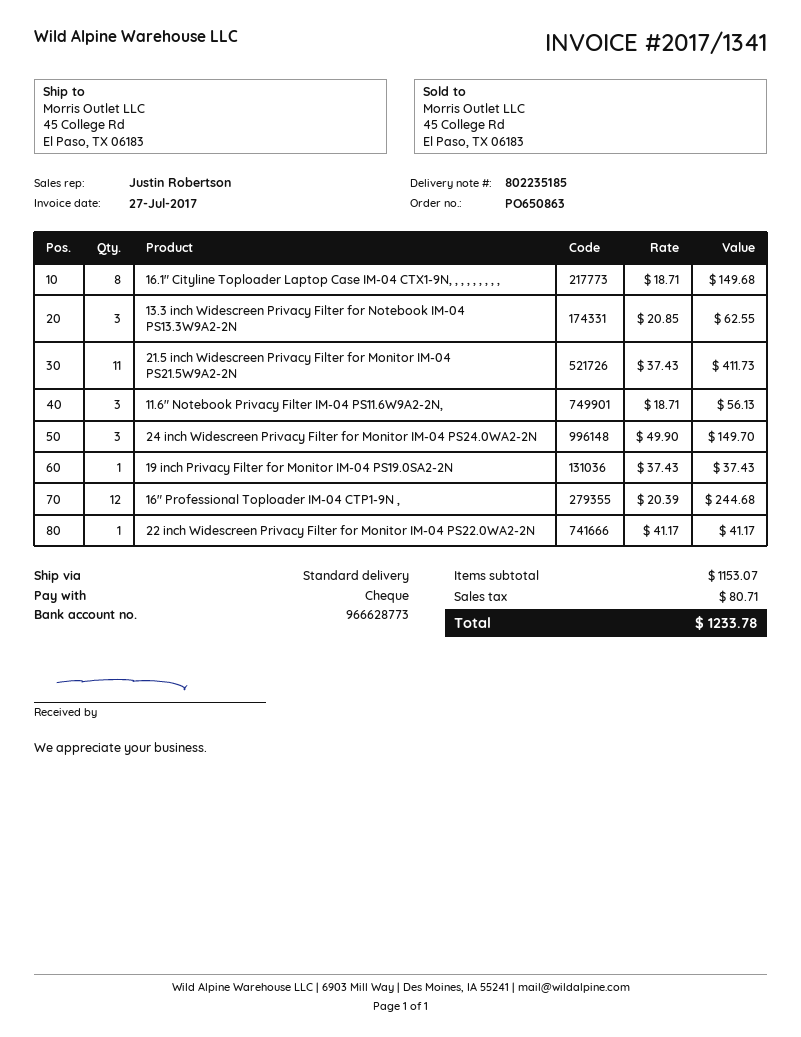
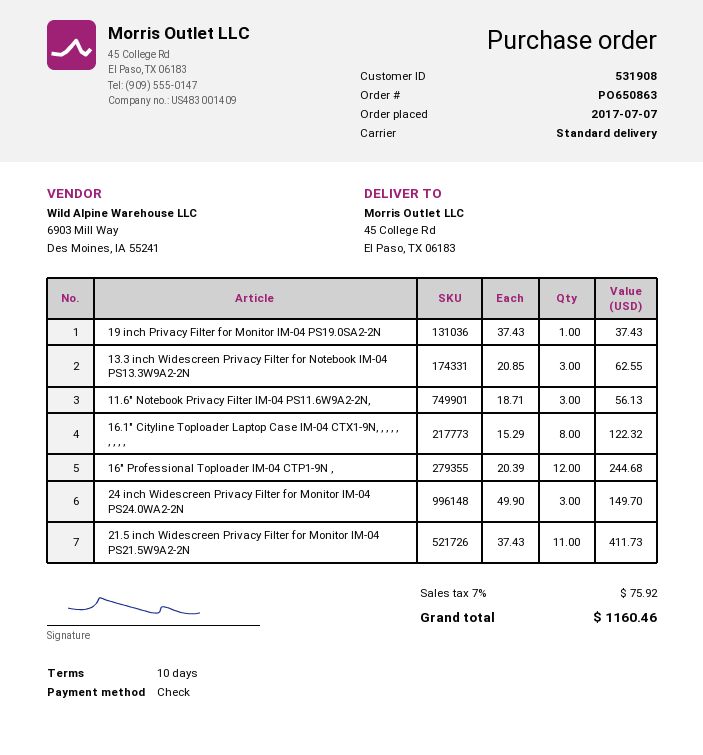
16.1" Cityline Toploader Laptop Case IM-04 CTX1-9N, , , , , , , , ,: 8 x 18.71 = 149.68 -> 8 x 15.29 = 122.32
22 inch Widescreen Privacy Filter for Monitor IM-04 PS22.0WA2-2N: 1 x 41.17 = 41.17 -> none
tax: 80.71 -> 75.92
total: 1233.78 -> 1160.46

